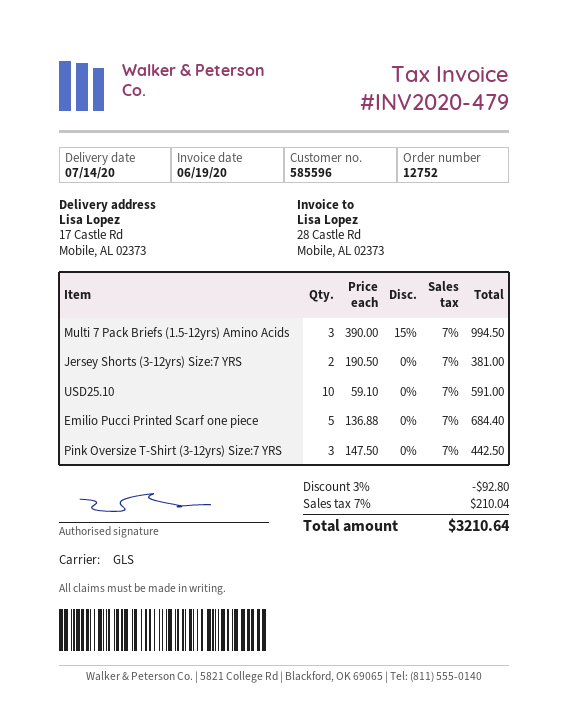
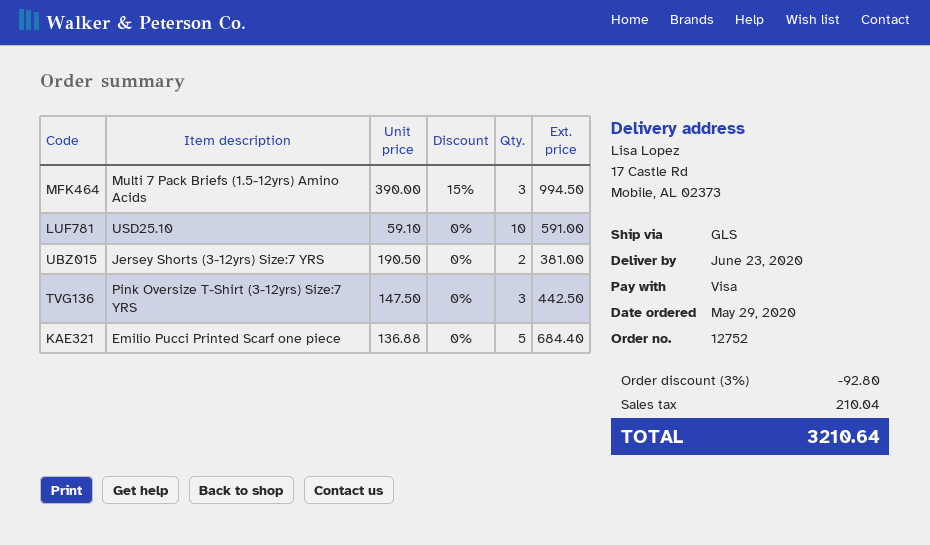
delivery date: 2020-07-14 -> 2020-06-23

